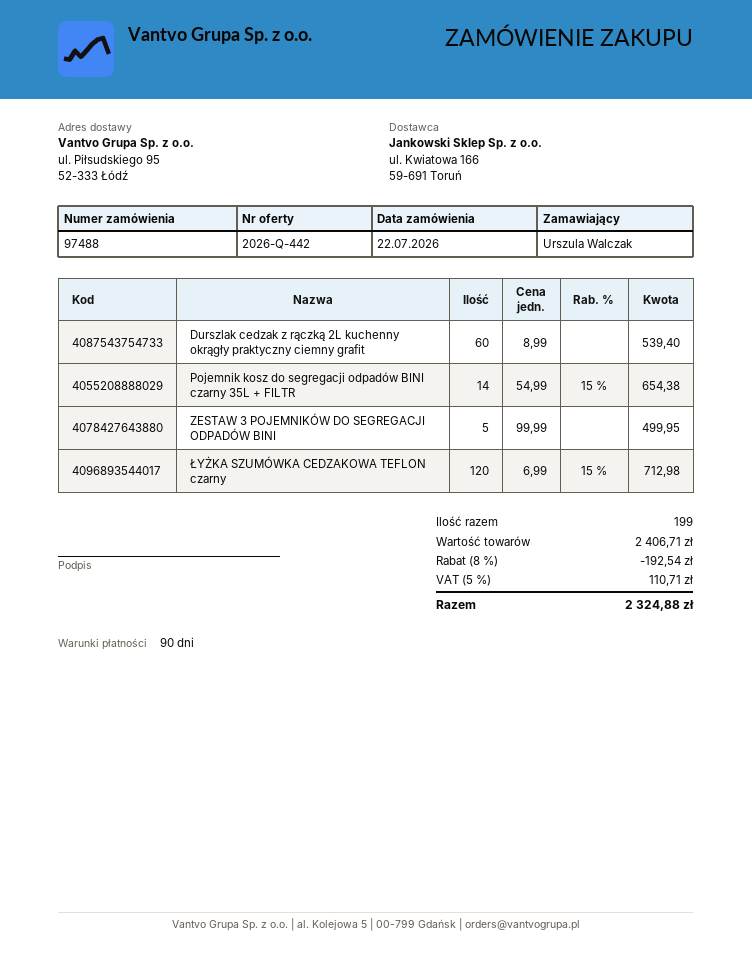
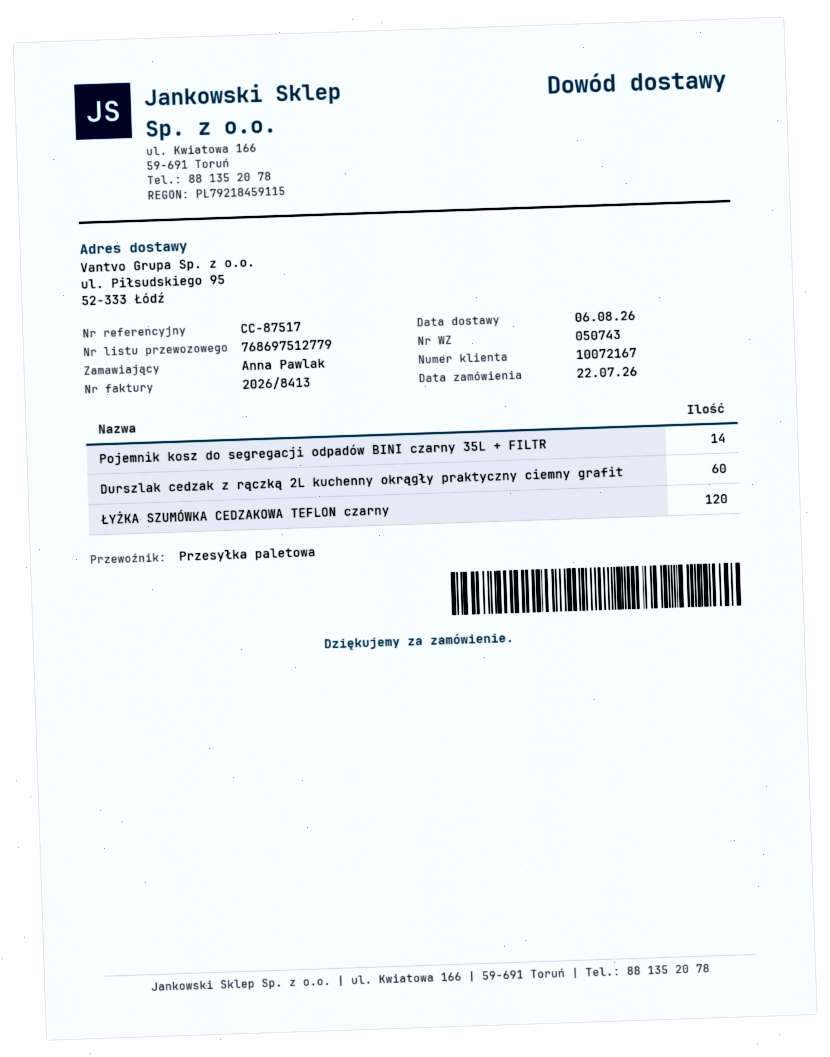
ordered by: Urszula Walczak -> Anna Pawlak
ZESTAW 3 POJEMNIKÓW DO SEGREGACJI ODPADÓW BINI: 5 -> none

